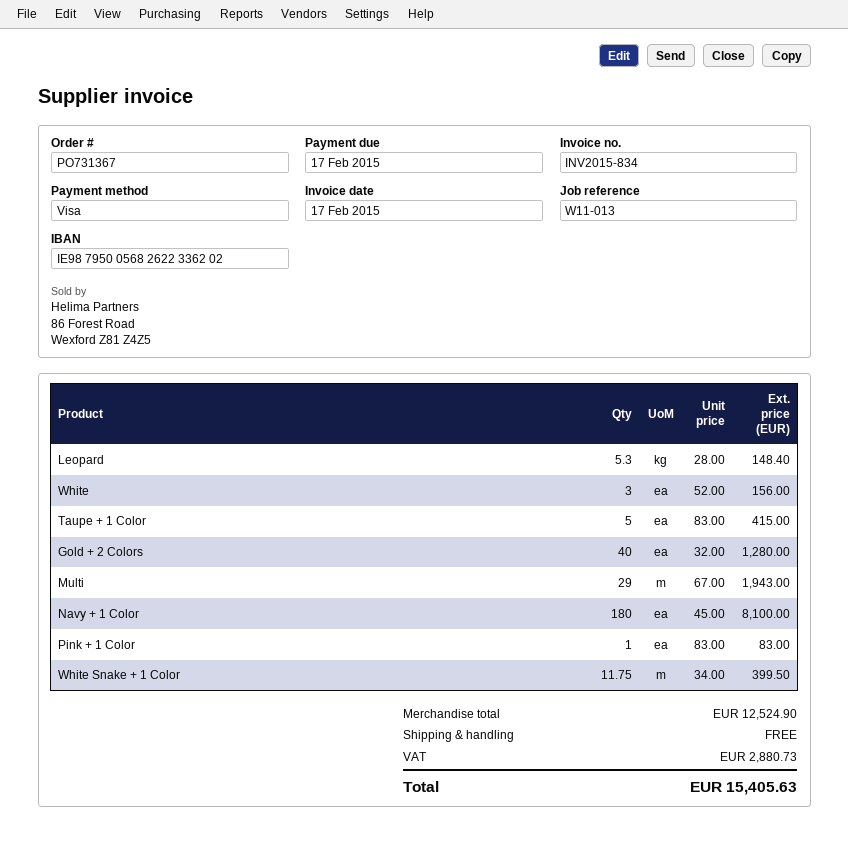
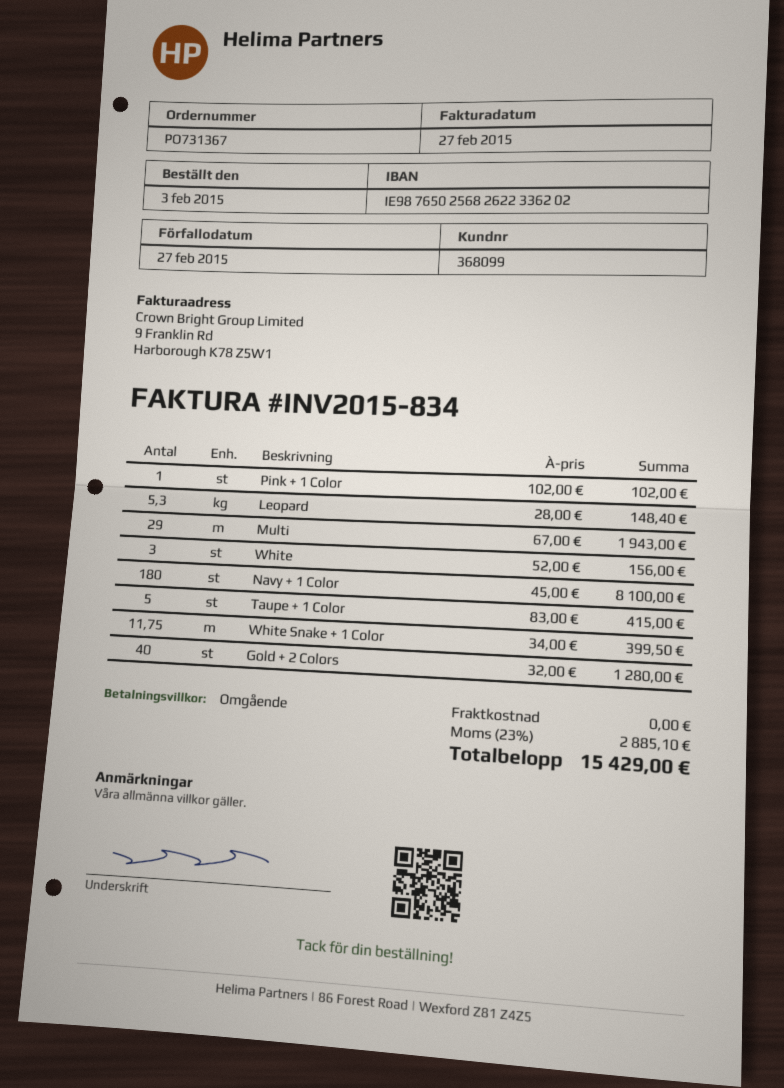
invoice date: 2015-02-17 -> 2015-02-27
due date: 2015-02-17 -> 2015-02-27
bank account: IE98795005682622336202 -> IE98765025682622336202
Pink + 1 Color: 1 x 83.00 = 83.00 -> 1 x 102.00 = 102.00
tax: 2880.73 -> 2885.10
total: 15405.63 -> 15429.00

